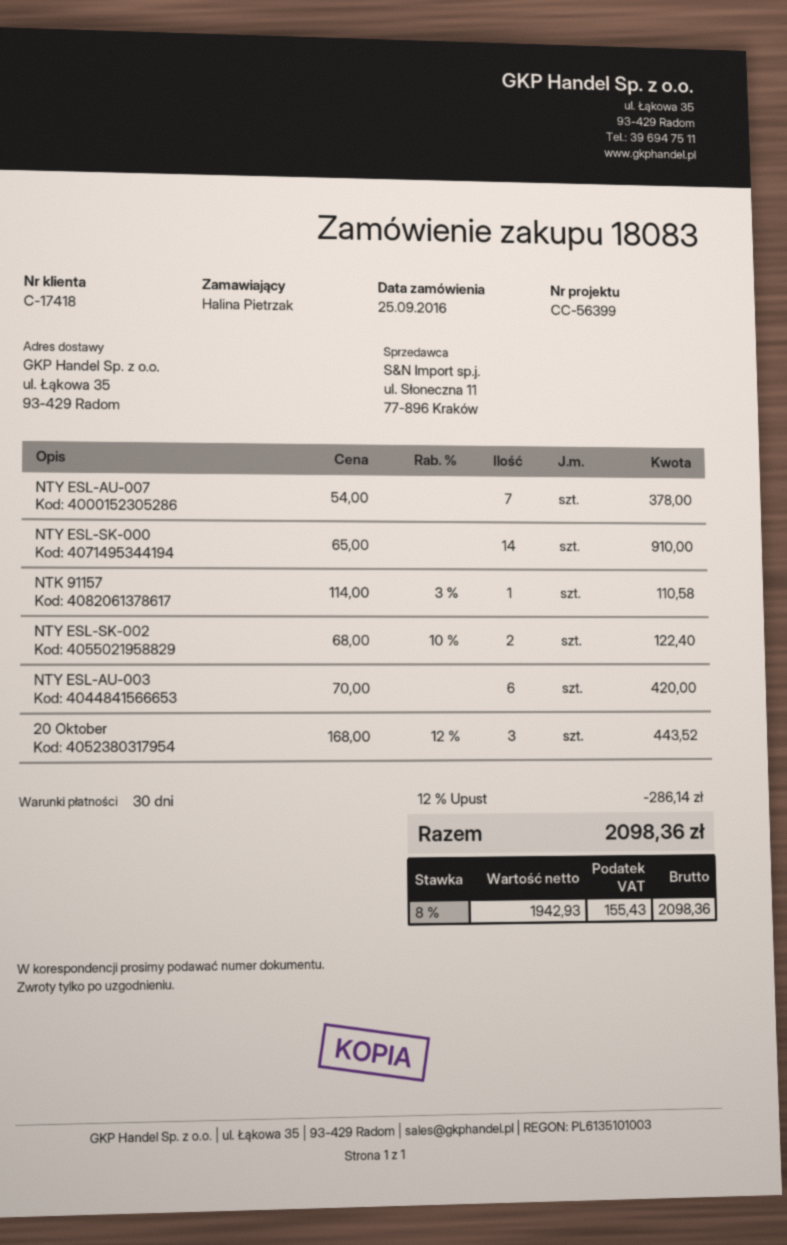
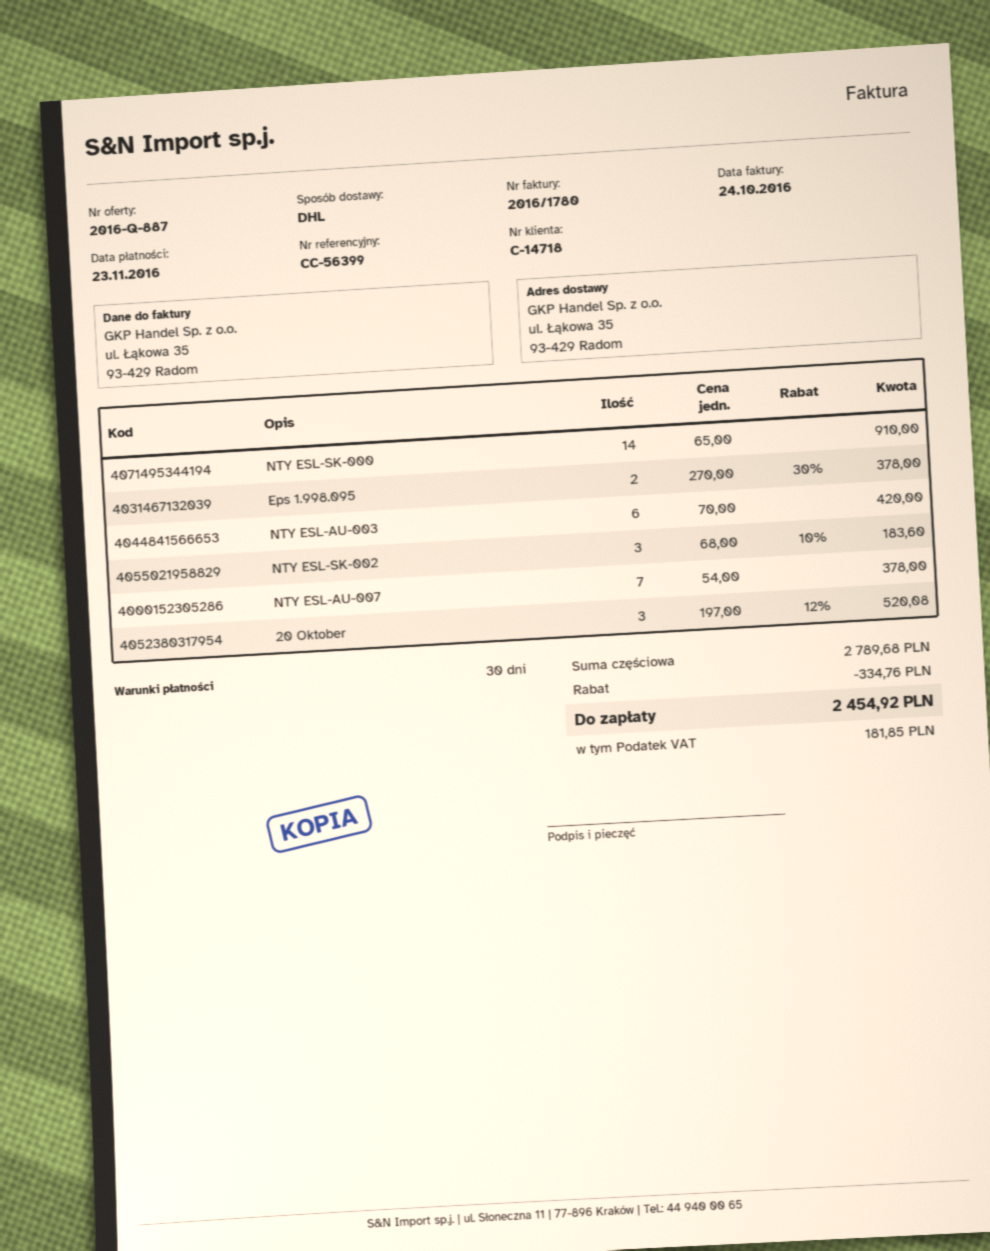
customer number: C-17418 -> C-14718
NTK 91157: 1 x 114.00 - 3% = 110.58 -> none
NTY ESL-SK-002: 2 x 68.00 - 10% = 122.40 -> 3 x 68.00 - 10% = 183.60
20 Oktober: 3 x 168.00 - 12% = 443.52 -> 3 x 197.00 - 12% = 520.08
Eps 1.998.095: none -> 2 x 270.00 - 30% = 378.00
discount: 286.14 -> 334.76
tax: 155.43 -> 181.85
total: 2098.36 -> 2454.92

